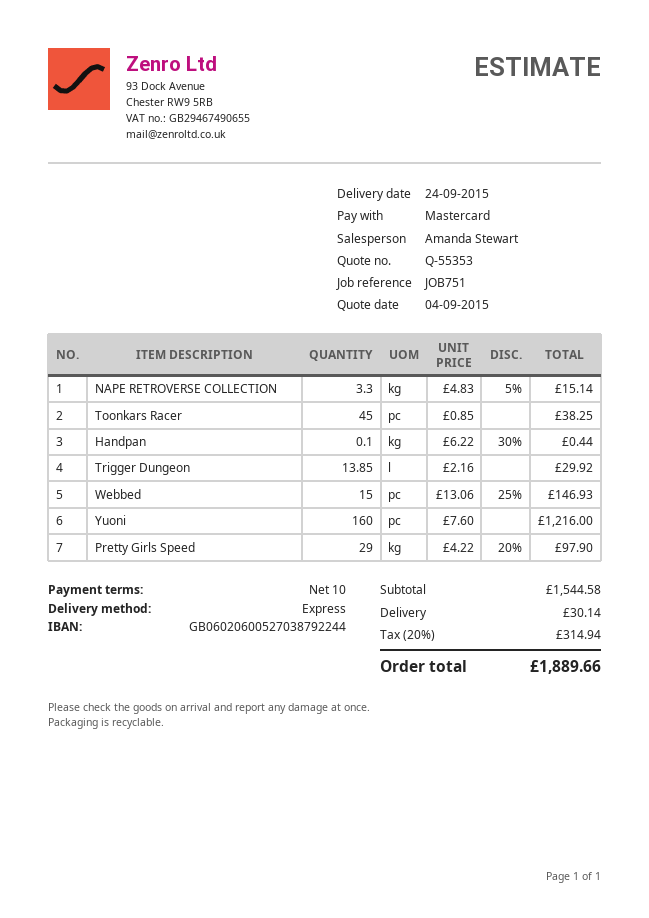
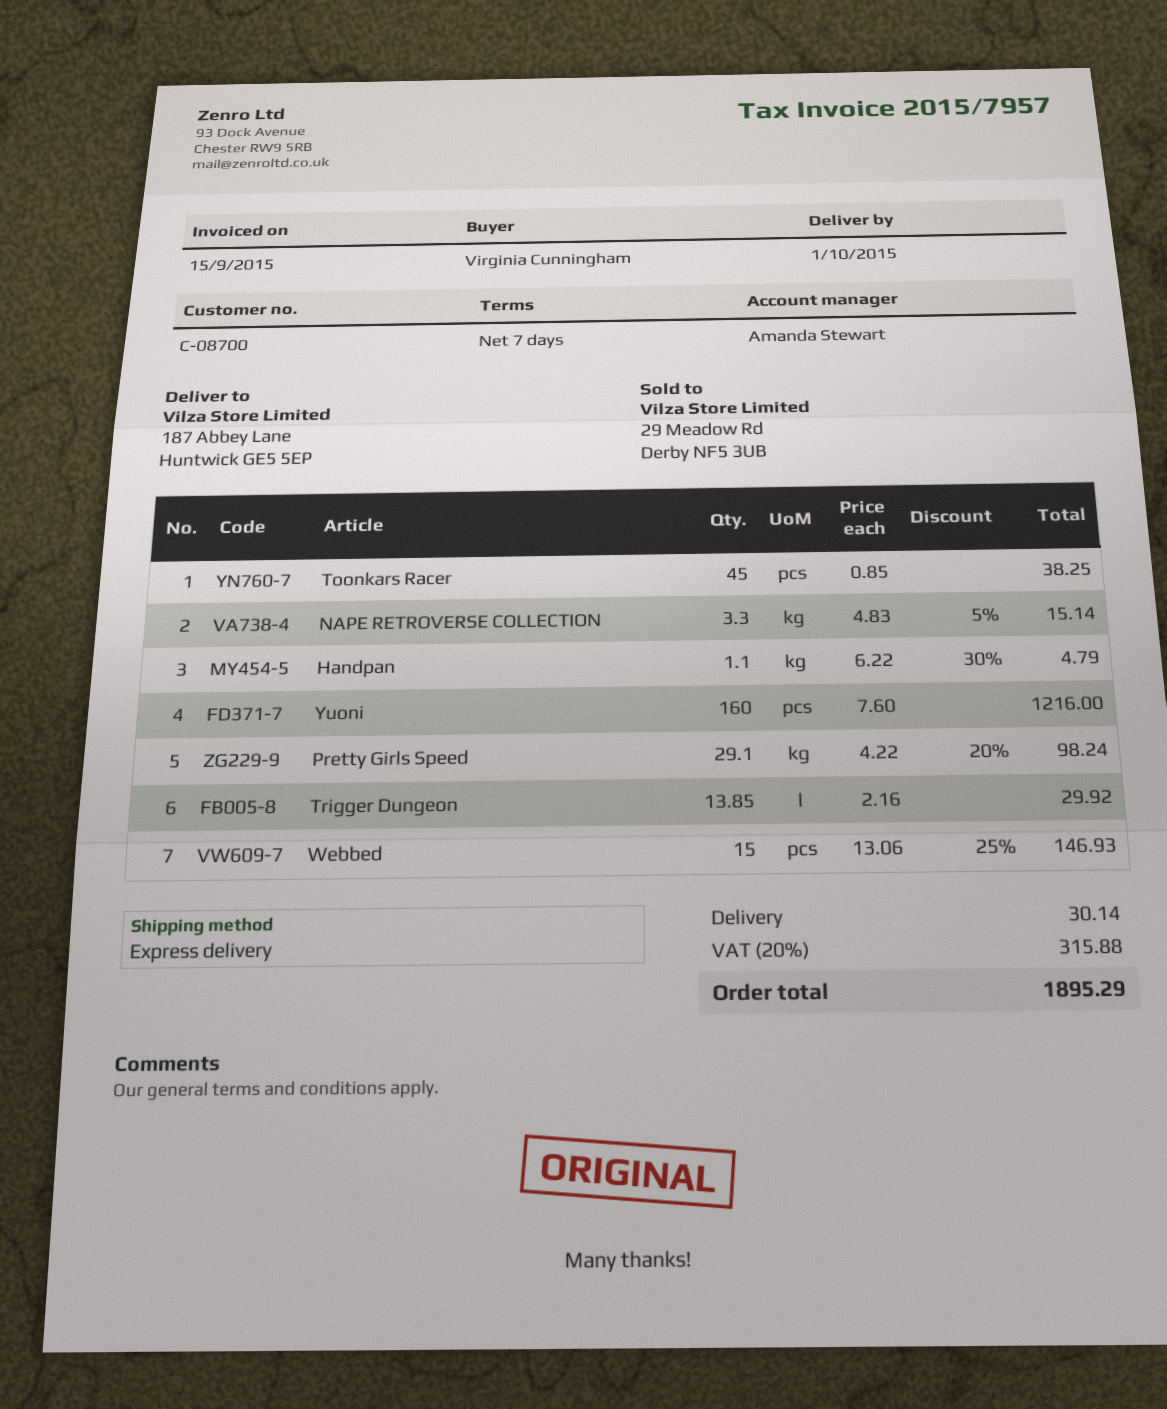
delivery date: 2015-09-24 -> 2015-10-01
payment terms: 10 days -> 7 days
Handpan: 0.1 x 6.22 - 30% = 0.44 -> 1.1 x 6.22 - 30% = 4.79
Pretty Girls Speed: 29 x 4.22 - 20% = 97.90 -> 29.1 x 4.22 - 20% = 98.24
tax: 20% = 314.94 -> 20% = 315.88
total: 1889.66 -> 1895.29

